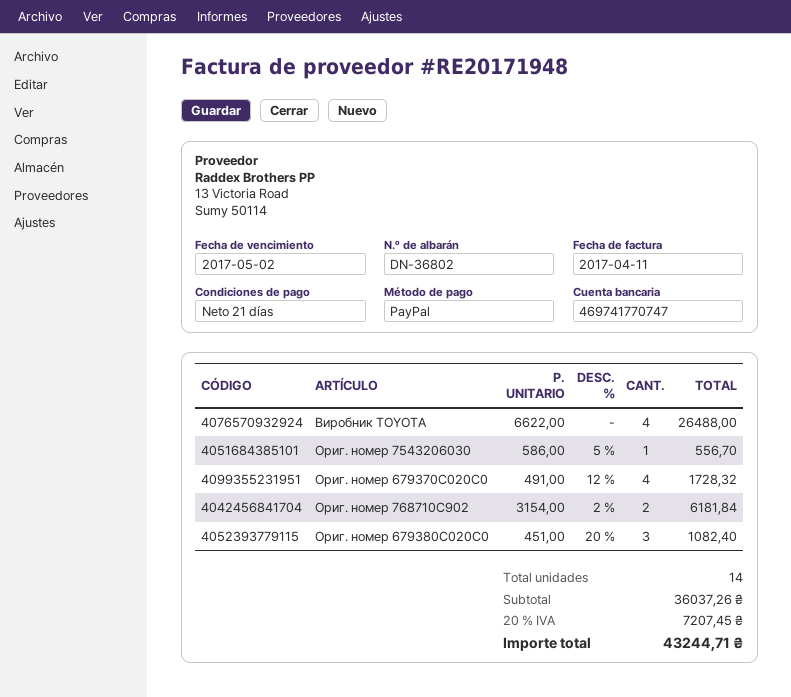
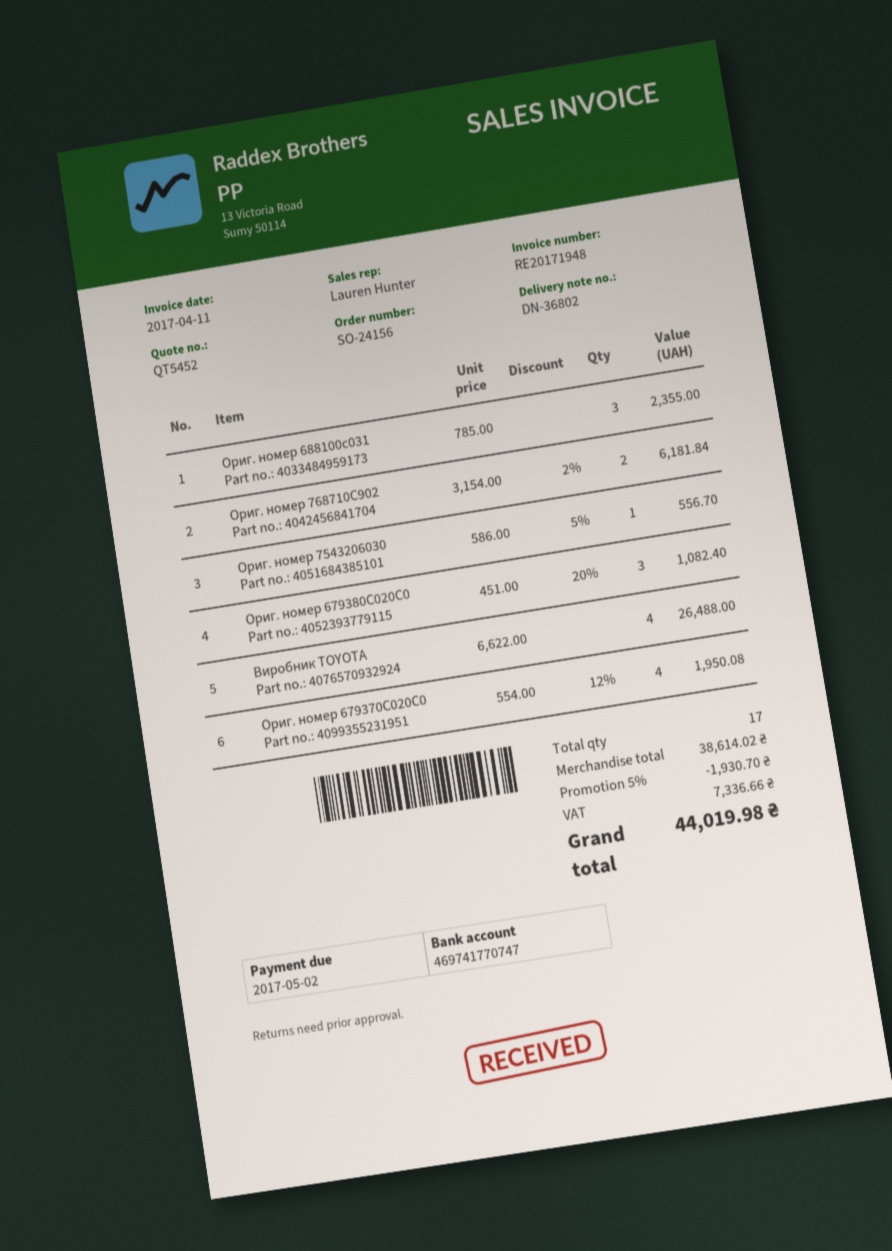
Ориг. номер 679370C020C0: 4 x 491.00 - 12% = 1728.32 -> 4 x 554.00 - 12% = 1950.08
Ориг. номер 688100c031: none -> 3 x 785.00 = 2355.00
total quantity: 14 -> 17
subtotal: 36037.26 -> 38614.02
discount: none -> 5% = 1930.70
tax: 7207.45 -> 7336.66
total: 43244.71 -> 44019.98

